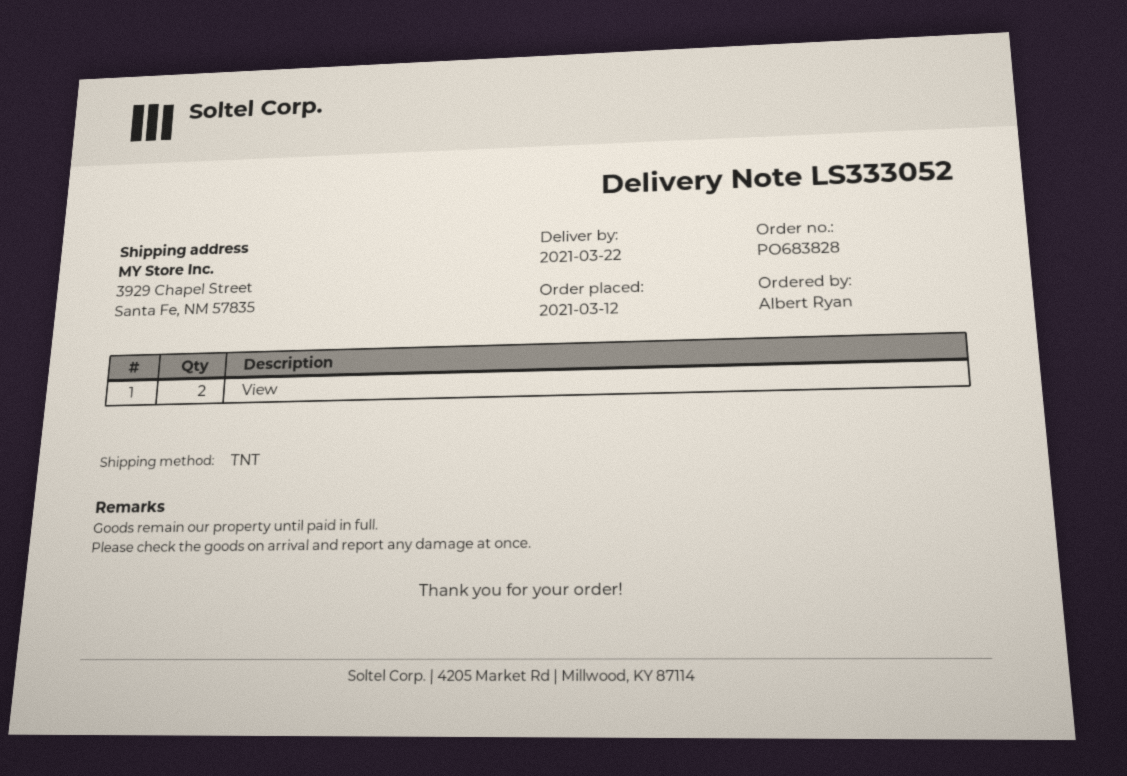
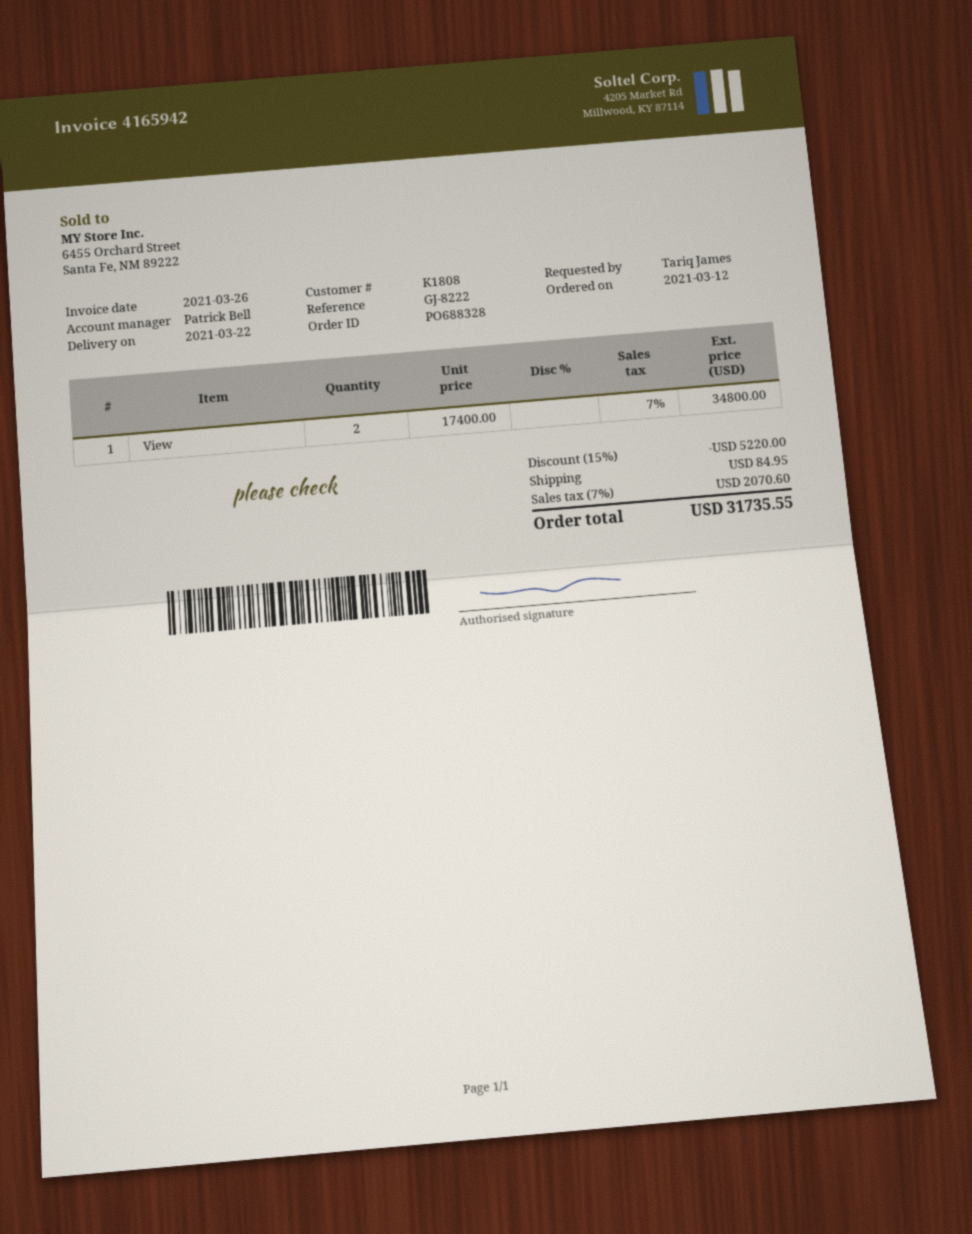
order number: PO683828 -> PO688328
ordered by: Albert Ryan -> Tariq James

